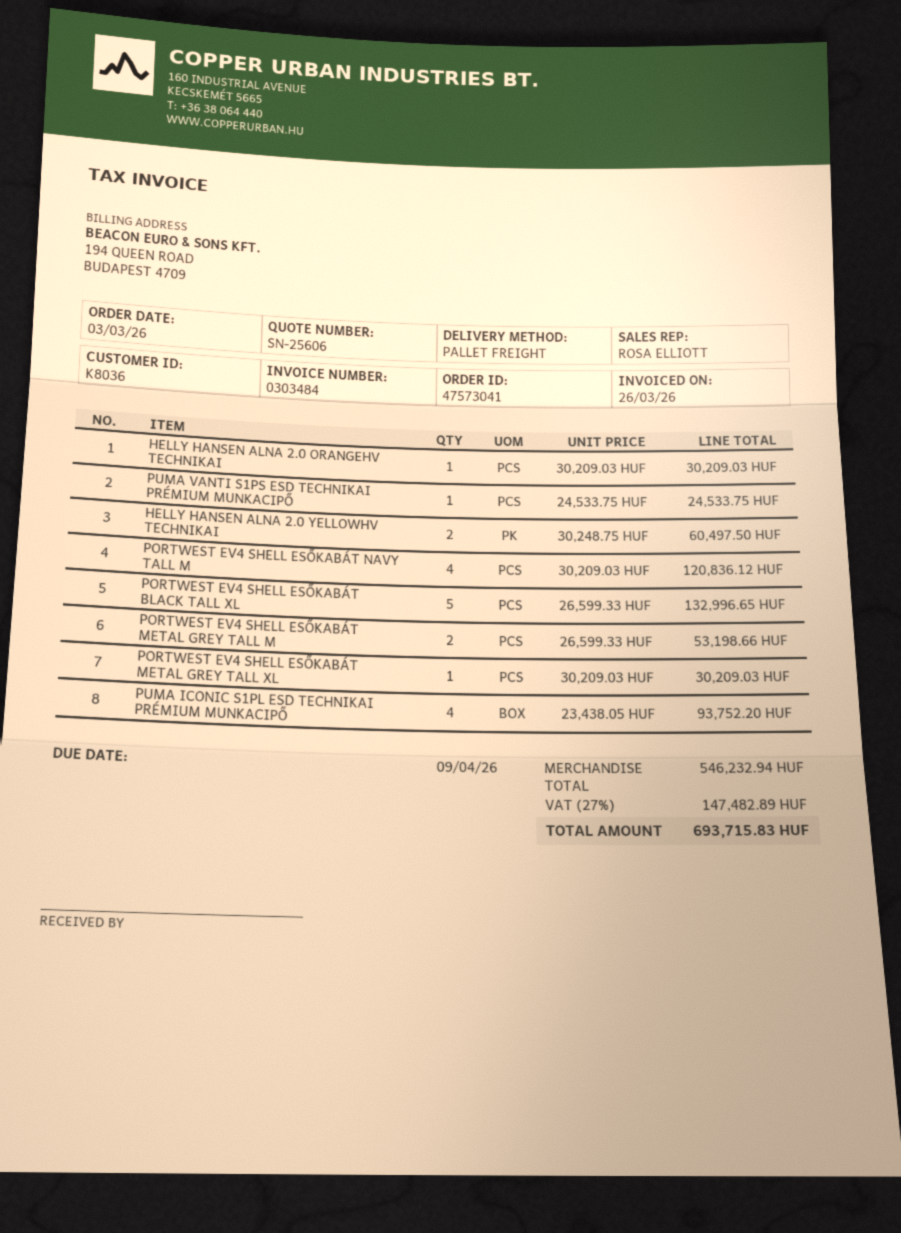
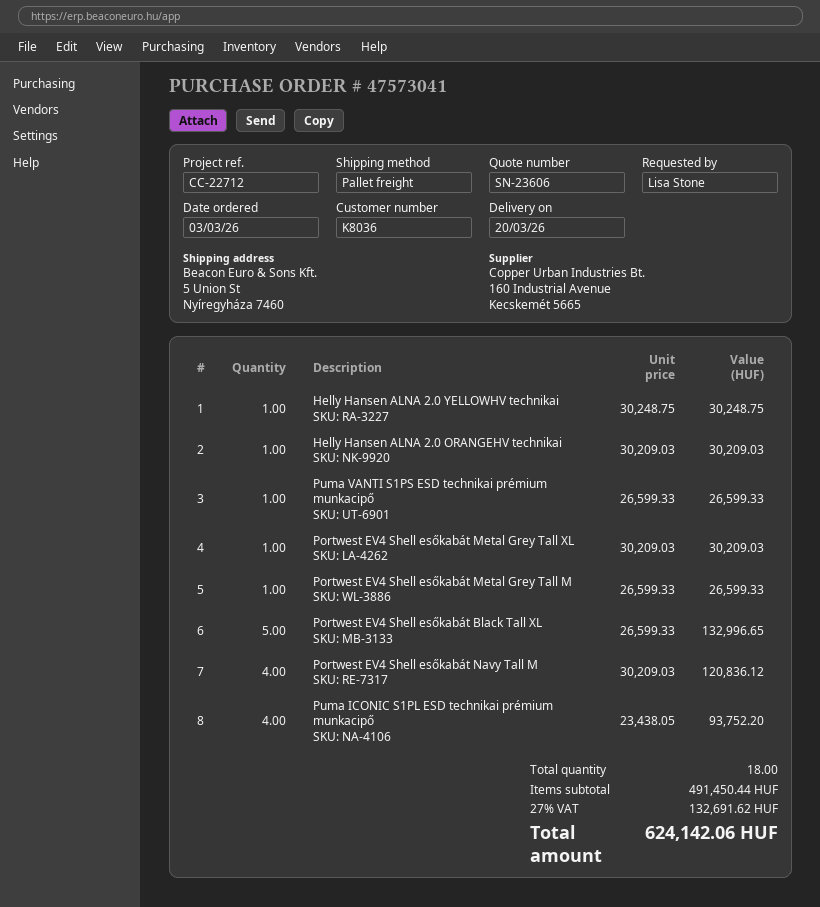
quote number: SN-25606 -> SN-23606
PUMA VANTI S1PS ESD TECHNIKAI PRÉMIUM MUNKACIPŐ: 1 x 24533.75 = 24533.75 -> 1 x 26599.33 = 26599.33
HELLY HANSEN ALNA 2.0 YELLOWHV TECHNIKAI: 2 x 30248.75 = 60497.50 -> 1 x 30248.75 = 30248.75
PORTWEST EV4 SHELL ESŐKABÁT METAL GREY TALL M: 2 x 26599.33 = 53198.66 -> 1 x 26599.33 = 26599.33
subtotal: 546232.94 -> 491450.44
tax: 27% = 147482.89 -> 27% = 132691.62
total: 693715.83 -> 624142.06

